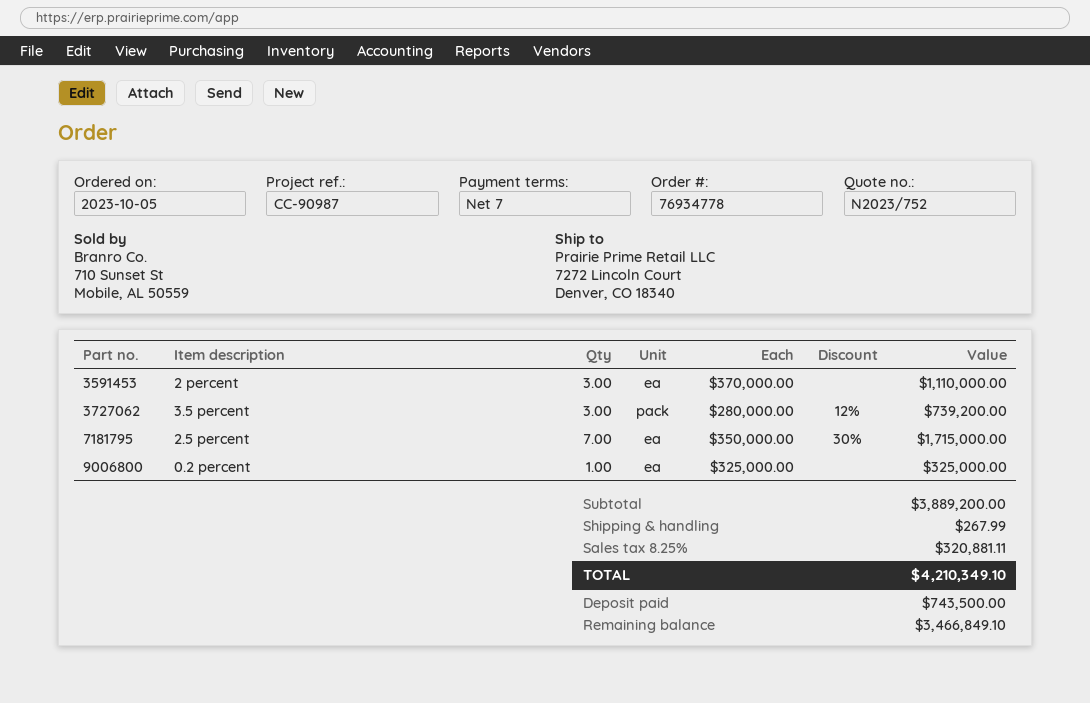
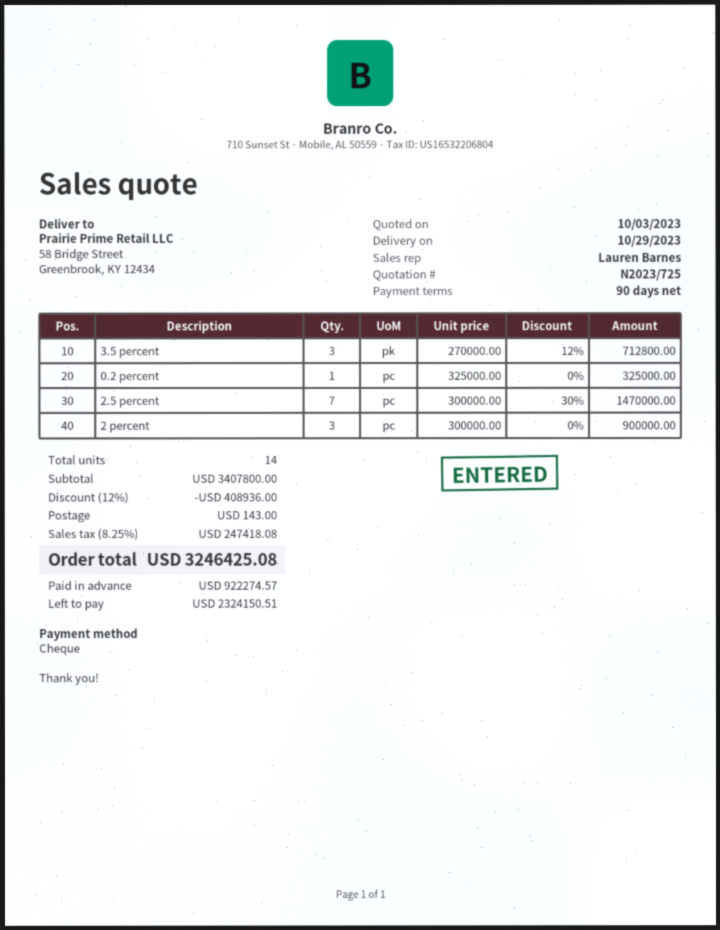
quote number: N2023/752 -> N2023/725
payment terms: 7 days -> 90 days
ship to: 7272 Lincoln Court, Denver, CO 18340 -> 58 Bridge Street, Greenbrook, KY 12434
2 percent: 3 x 370000.00 = 1110000.00 -> 3 x 300000.00 = 900000.00
3.5 percent: 3 x 280000.00 - 12% = 739200.00 -> 3 x 270000.00 - 12% = 712800.00
2.5 percent: 7 x 350000.00 - 30% = 1715000.00 -> 7 x 300000.00 - 30% = 1470000.00
subtotal: 3889200.00 -> 3407800.00
discount: none -> 12% = 408936.00
shipping: 267.99 -> 143.00
tax: 8.25% = 320881.11 -> 8.25% = 247418.08
total: 4210349.10 -> 3246425.08
deposit: 743500.00 -> 922274.57
balance: 3466849.10 -> 2324150.51

